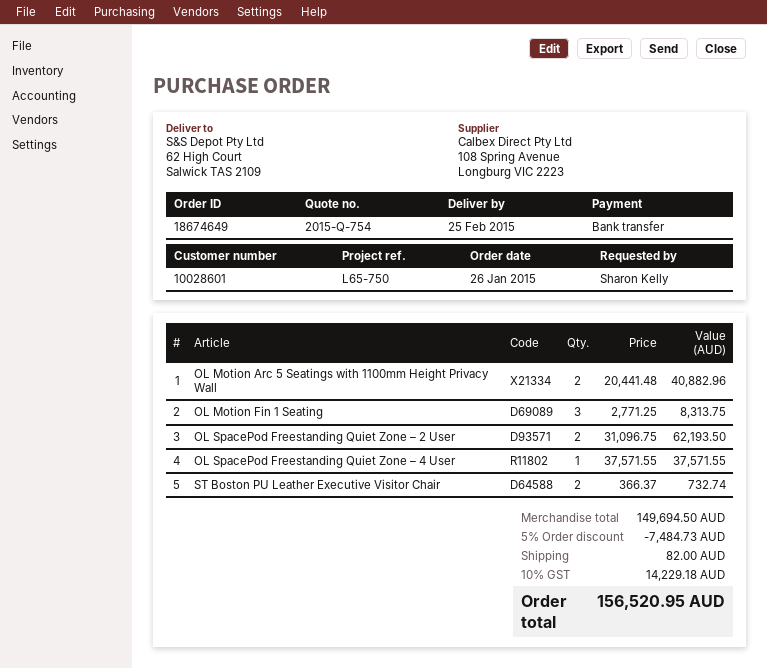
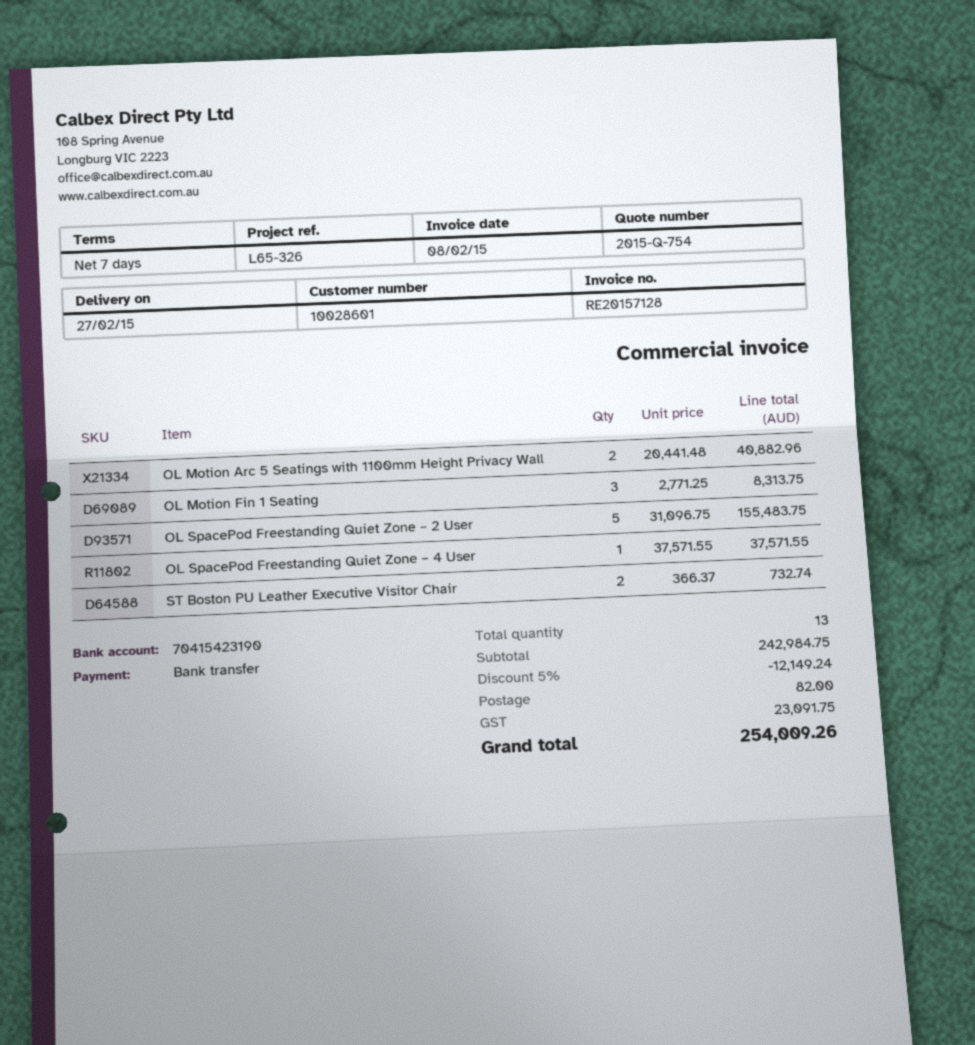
delivery date: 2015-02-25 -> 2015-02-27
reference: L65-750 -> L65-326
OL SpacePod Freestanding Quiet Zone – 2 User: 2 x 31096.75 = 62193.50 -> 5 x 31096.75 = 155483.75
subtotal: 149694.50 -> 242984.75
discount: 5% = 7484.73 -> 5% = 12149.24
tax: 14229.18 -> 23091.75
total: 156520.95 -> 254009.26

